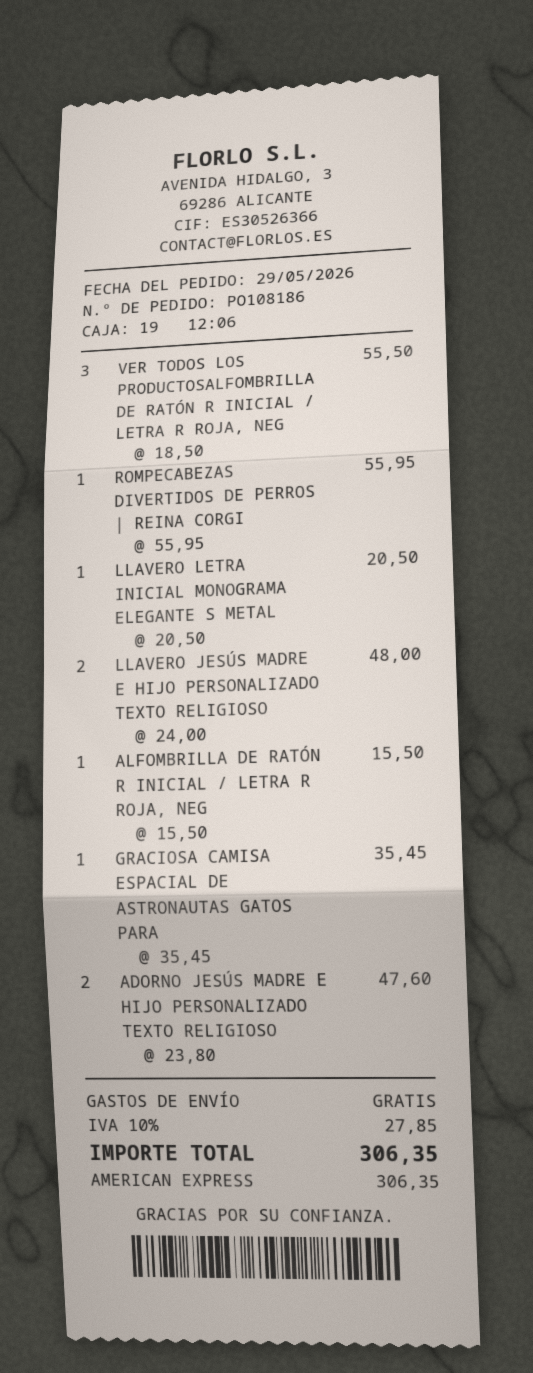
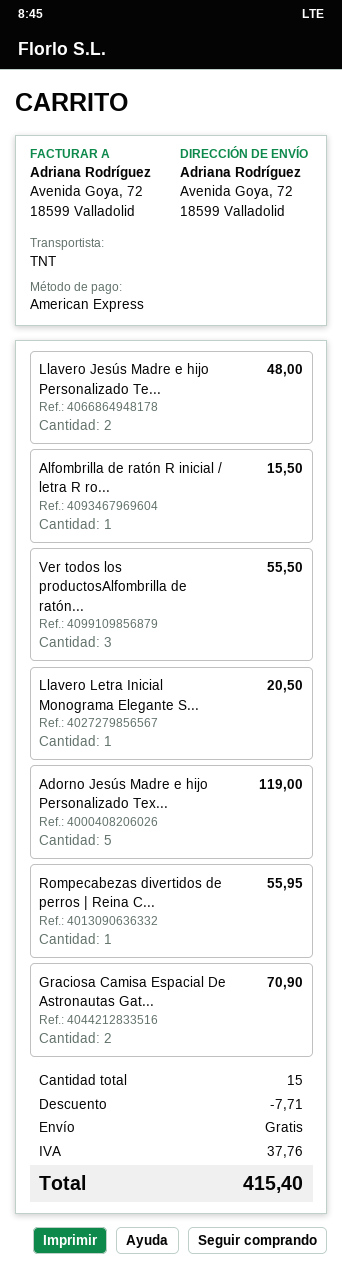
GRACIOSA CAMISA ESPACIAL DE ASTRONAUTAS GATOS PARA: 1 for 35.45 -> 2 for 70.90
ADORNO JESÚS MADRE E HIJO PERSONALIZADO TEXTO RELIGIOSO: 2 for 47.60 -> 5 for 119.00
discount: none -> 7.71
tax: 27.85 -> 37.76
total: 306.35 -> 415.40

